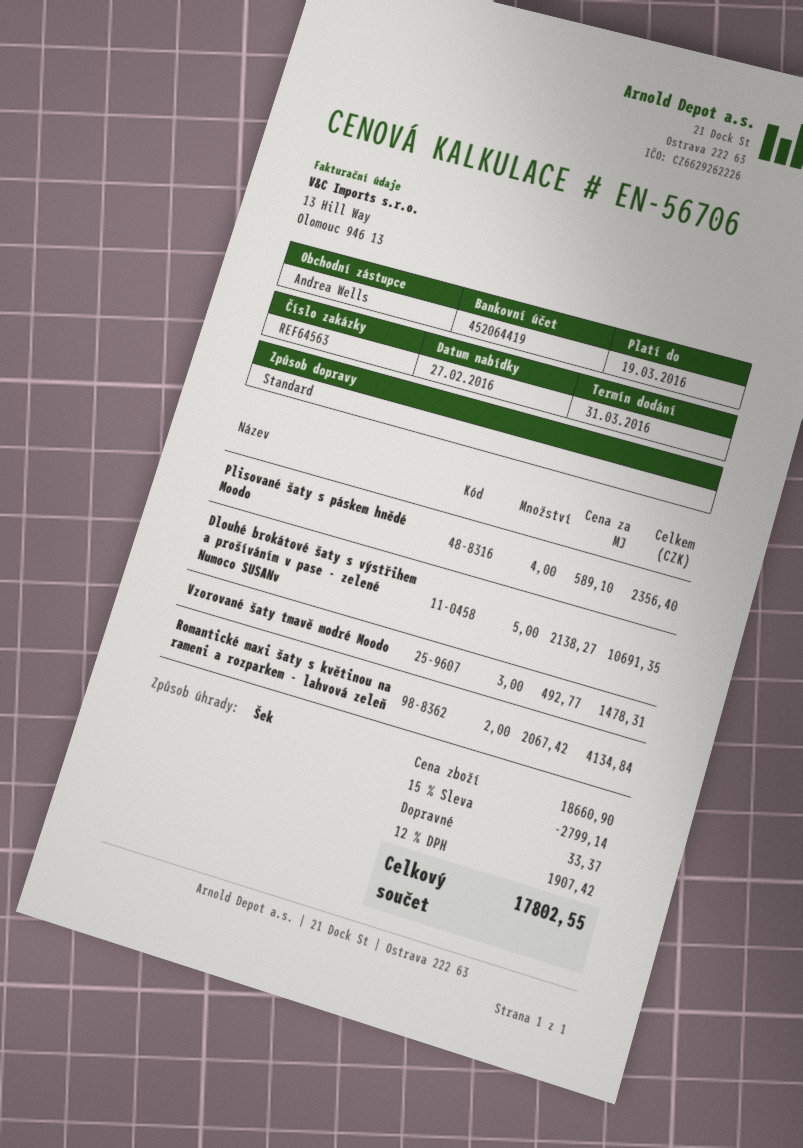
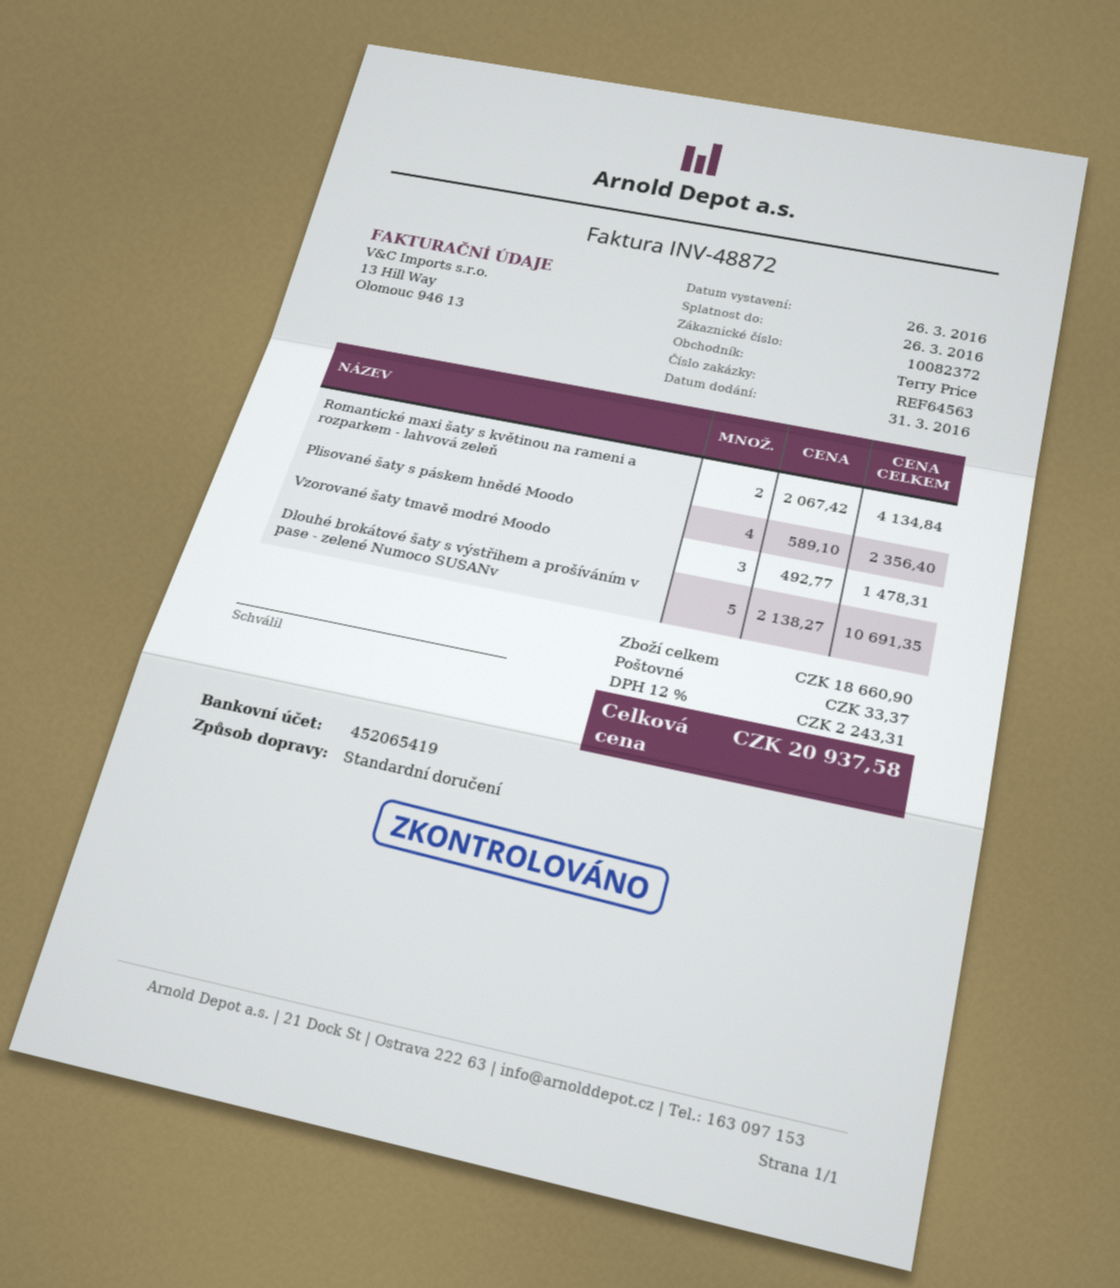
sales rep: Andrea Wells -> Terry Price
bank account: 452064419 -> 452065419
discount: 15% = 2799.14 -> none
tax: 12% = 1907.42 -> 12% = 2243.31
total: 17802.55 -> 20937.58

